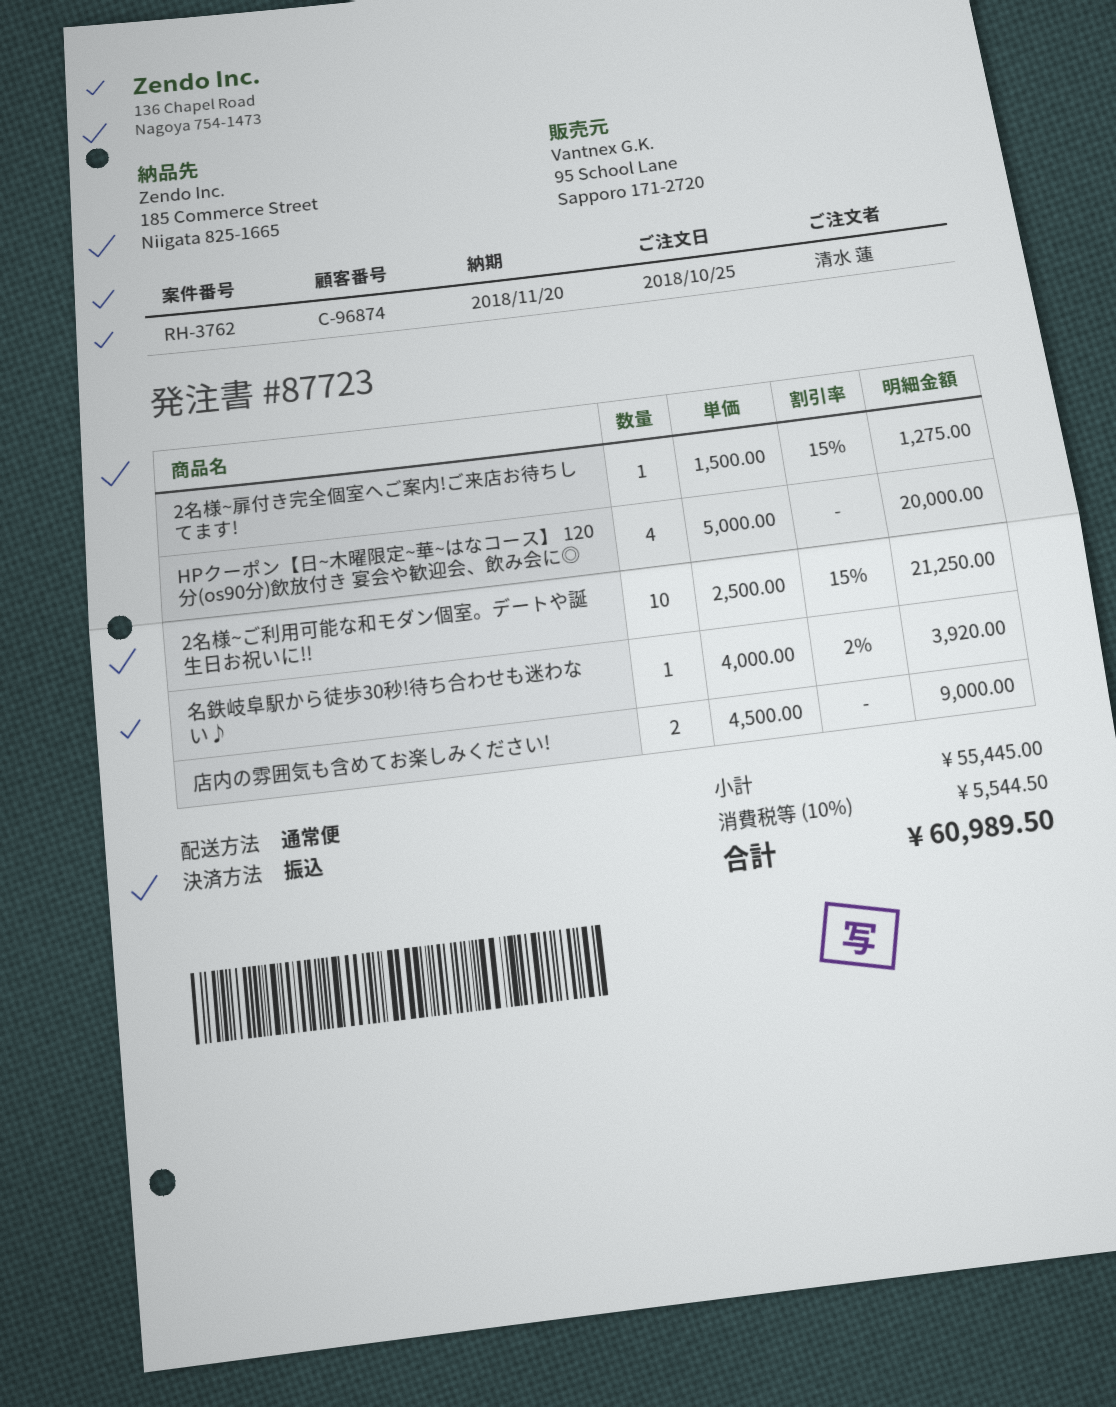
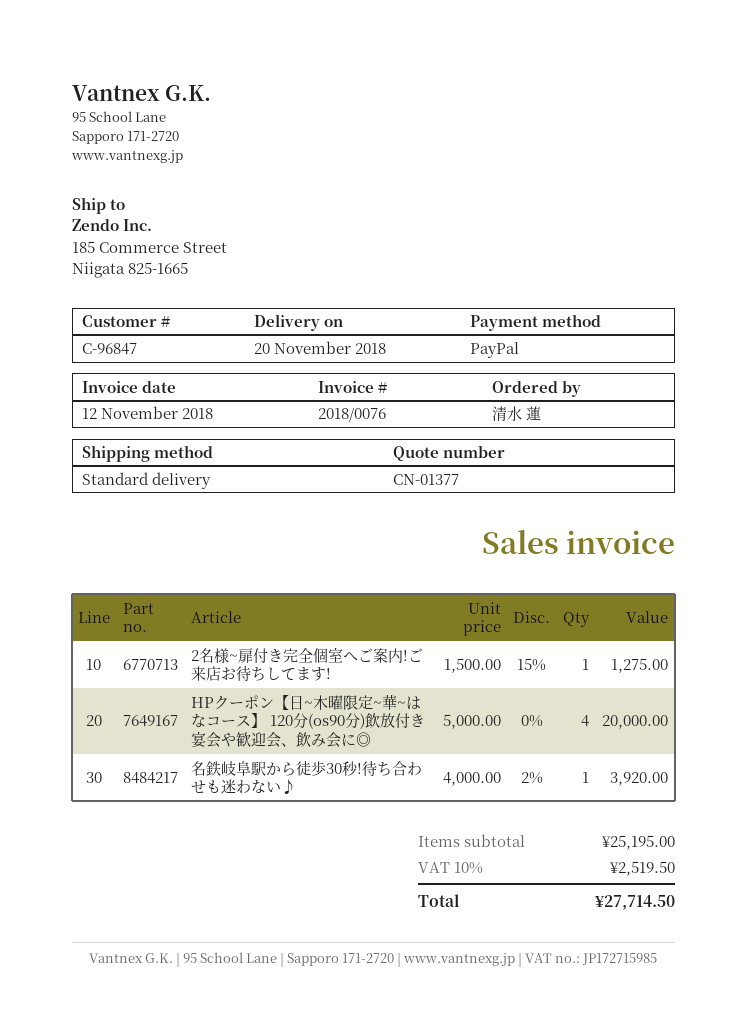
customer number: C-96874 -> C-96847
payment method: bank transfer -> PayPal
2名様~ご利用可能な和モダン個室。デートや誕生日お祝いに!!: 10 x 2500.00 - 15% = 21250.00 -> none
店内の雰囲気も含めてお楽しみください!: 2 x 4500.00 = 9000.00 -> none
subtotal: 55445.00 -> 25195.00
tax: 10% = 5544.50 -> 10% = 2519.50
total: 60989.50 -> 27714.50

